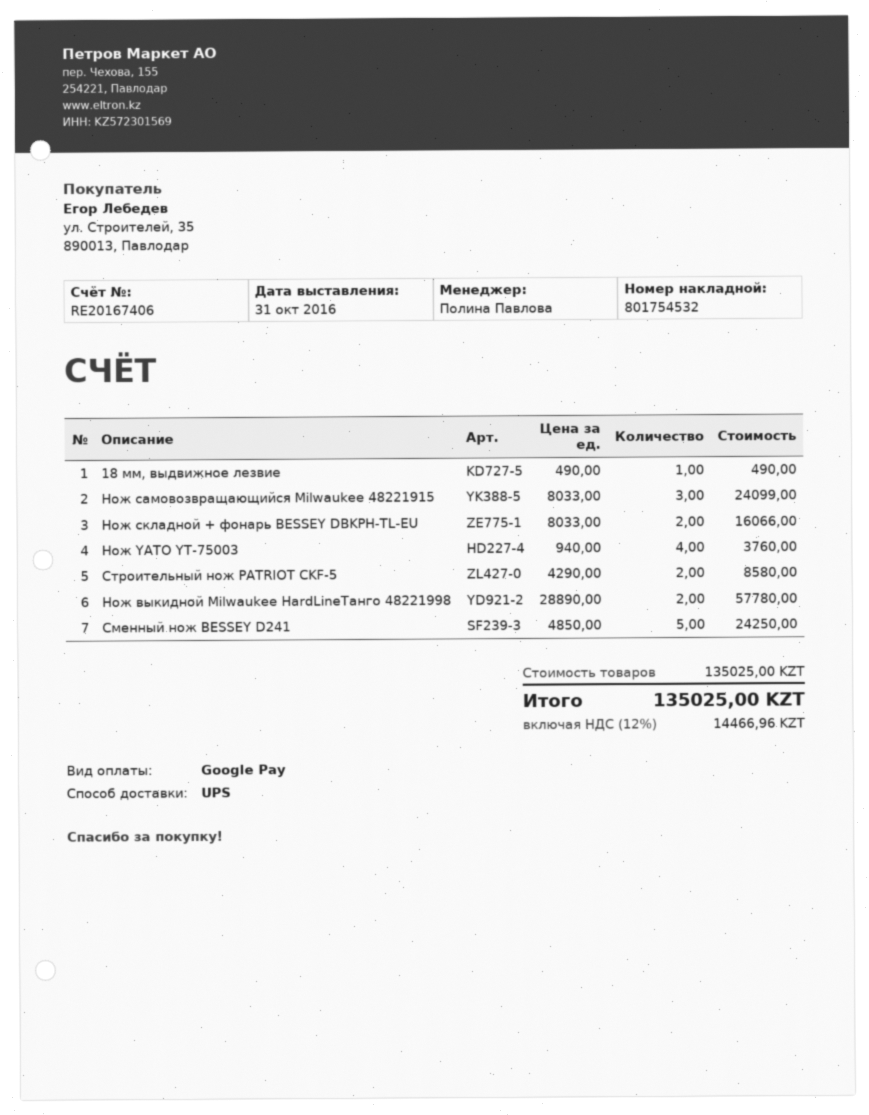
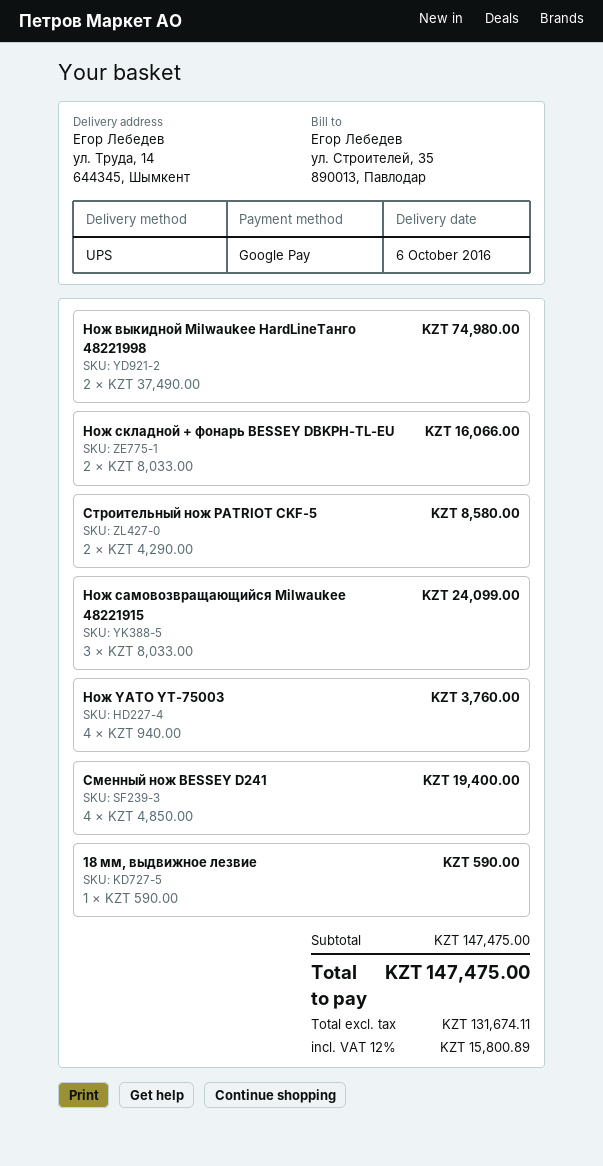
18 мм, выдвижное лезвие: 1 x 490.00 = 490.00 -> 1 x 590.00 = 590.00
Нож выкидной Milwaukee HardLineТанго 48221998: 2 x 28890.00 = 57780.00 -> 2 x 37490.00 = 74980.00
Сменный нож BESSEY D241: 5 x 4850.00 = 24250.00 -> 4 x 4850.00 = 19400.00
subtotal: 135025.00 -> 147475.00
tax: 12% = 14466.96 -> 12% = 15800.89
total: 135025.00 -> 147475.00

